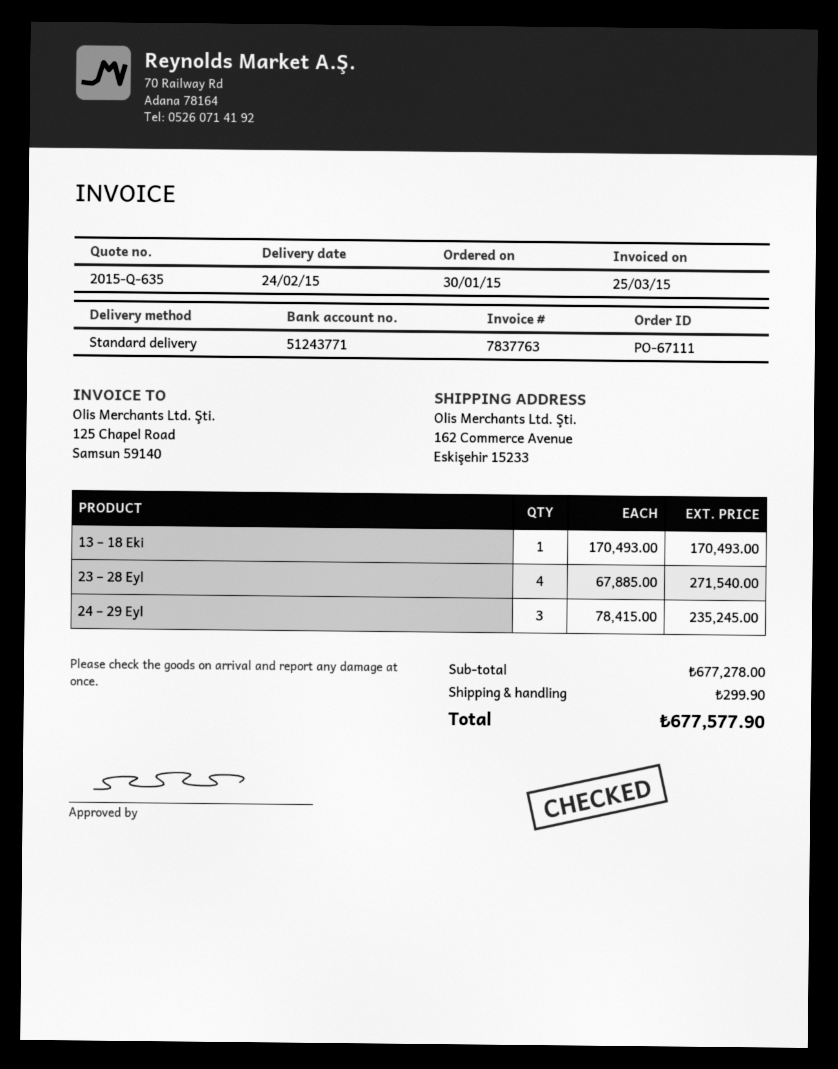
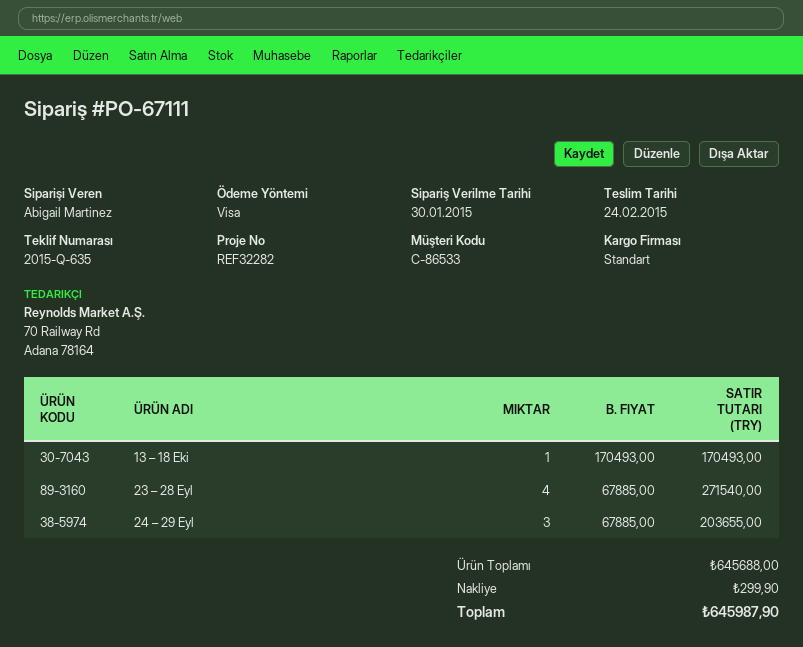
24 – 29 Eyl: 3 x 78415.00 = 235245.00 -> 3 x 67885.00 = 203655.00
subtotal: 677278.00 -> 645688.00
total: 677577.90 -> 645987.90

